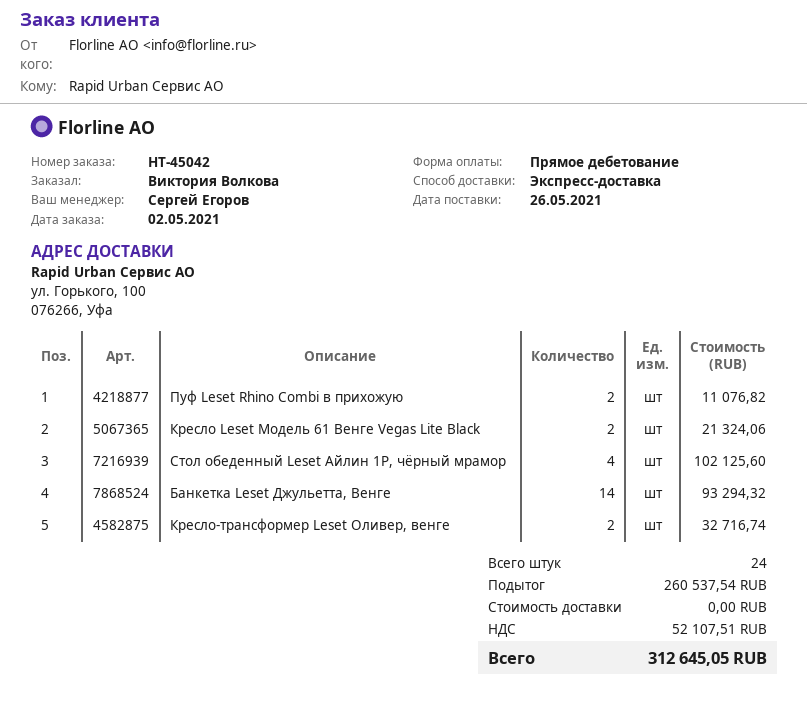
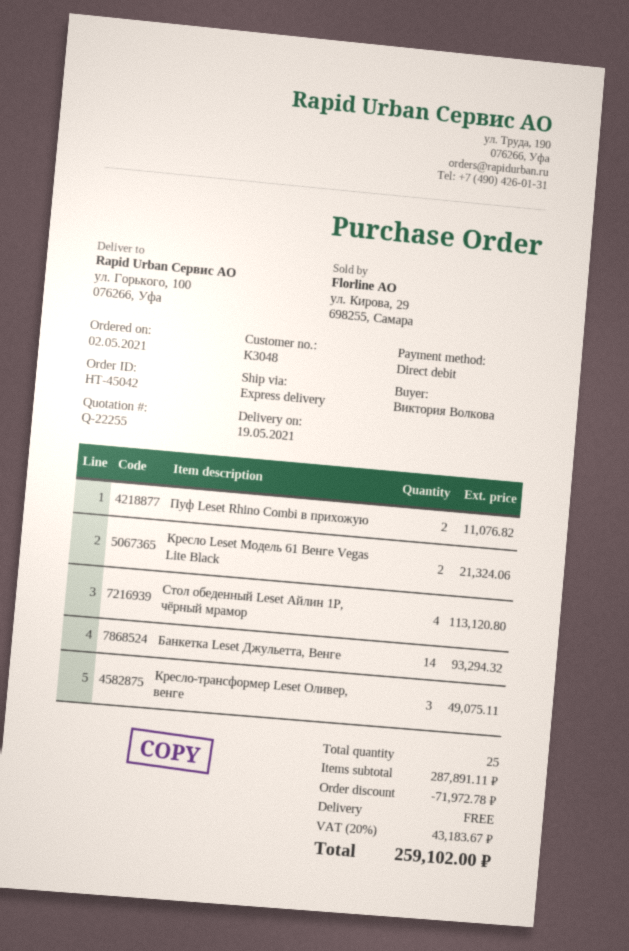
delivery date: 2021-05-26 -> 2021-05-19
Стол обеденный Leset Айлин 1Р, чёрный мрамор: 4 for 102125.60 -> 4 for 113120.80
Кресло-трансформер Leset Оливер, венге: 2 for 32716.74 -> 3 for 49075.11
total quantity: 24 -> 25
subtotal: 260537.54 -> 287891.11
discount: none -> 71972.78
tax: 52107.51 -> 43183.67
total: 312645.05 -> 259102.00

